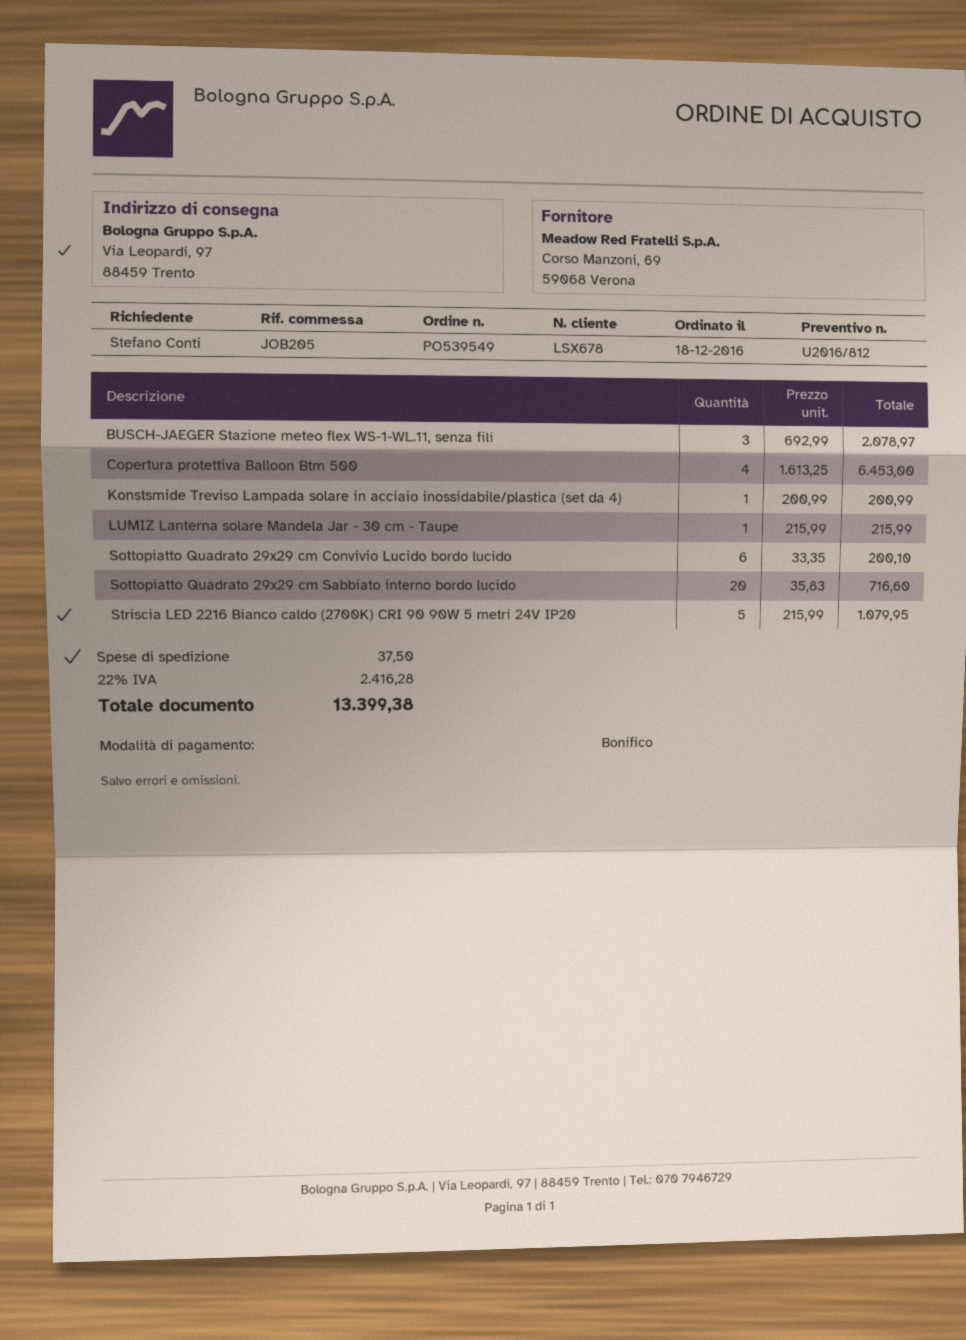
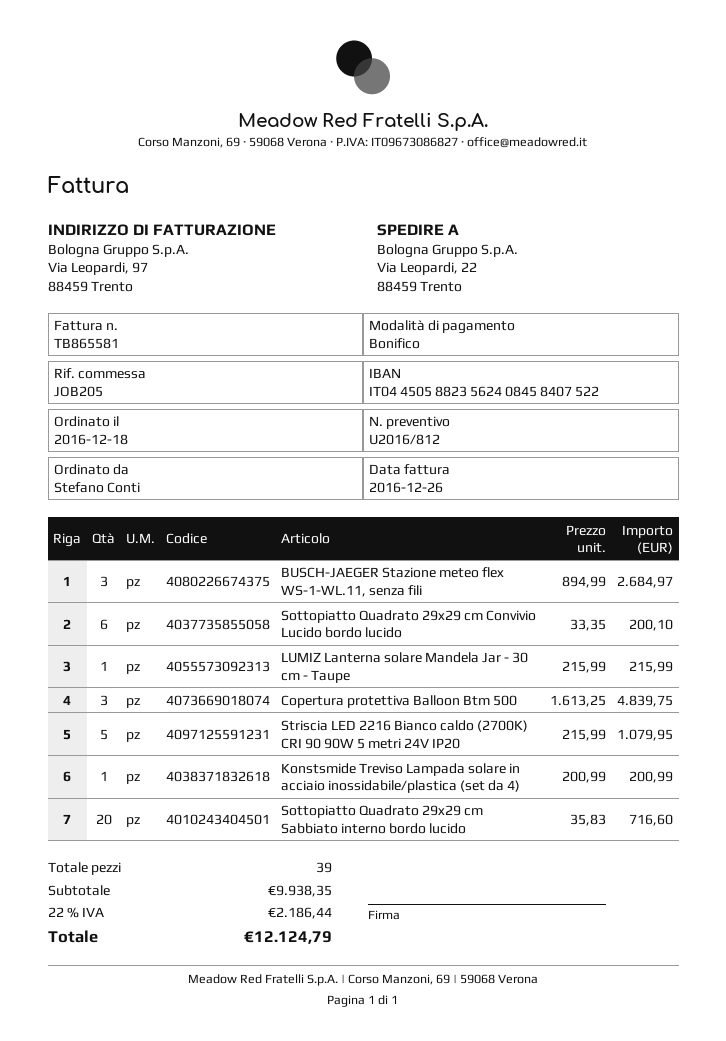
ship to: Via Leopardi, 97, 88459 Trento -> Via Leopardi, 22, 88459 Trento
BUSCH-JAEGER Stazione meteo flex WS-1-WL.11, senza fili: 3 x 692.99 = 2078.97 -> 3 x 894.99 = 2684.97
Copertura protettiva Balloon Btm 500: 4 x 1613.25 = 6453.00 -> 3 x 1613.25 = 4839.75
shipping: 37.50 -> none
tax: 22% = 2416.28 -> 22% = 2186.44
total: 13399.38 -> 12124.79

